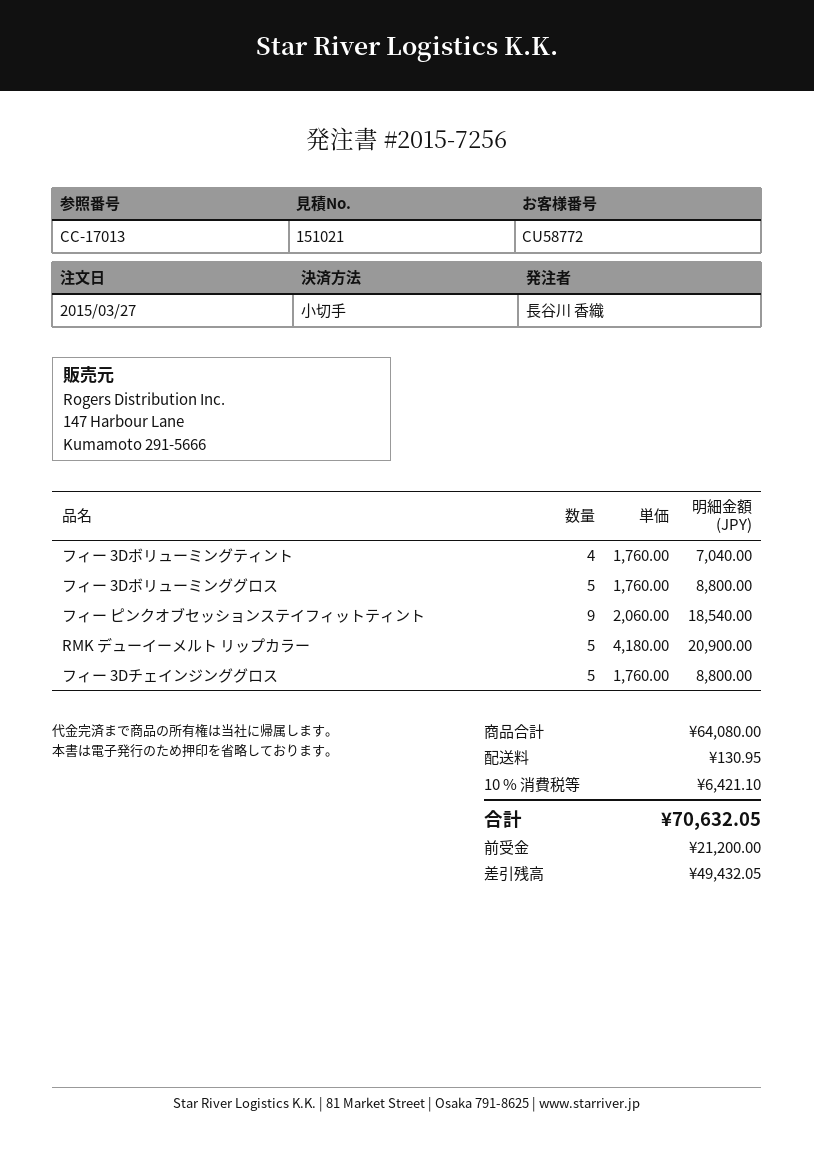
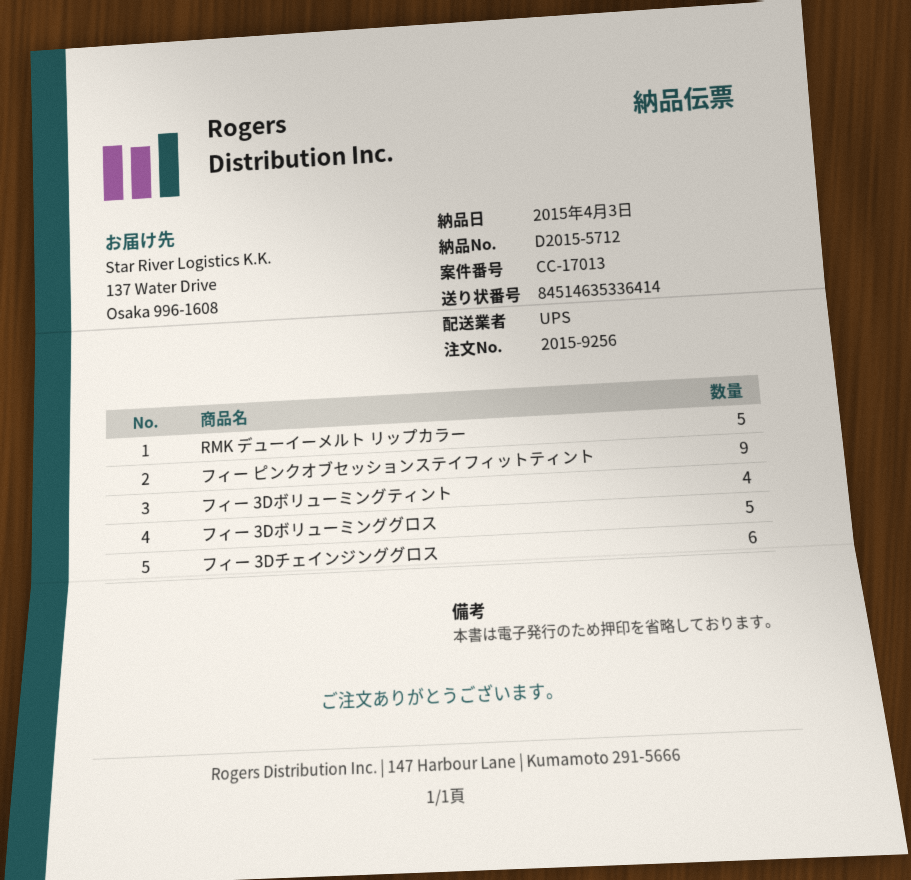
order number: 2015-7256 -> 2015-9256
フィー 3Dチェインジンググロス: 5 -> 6

